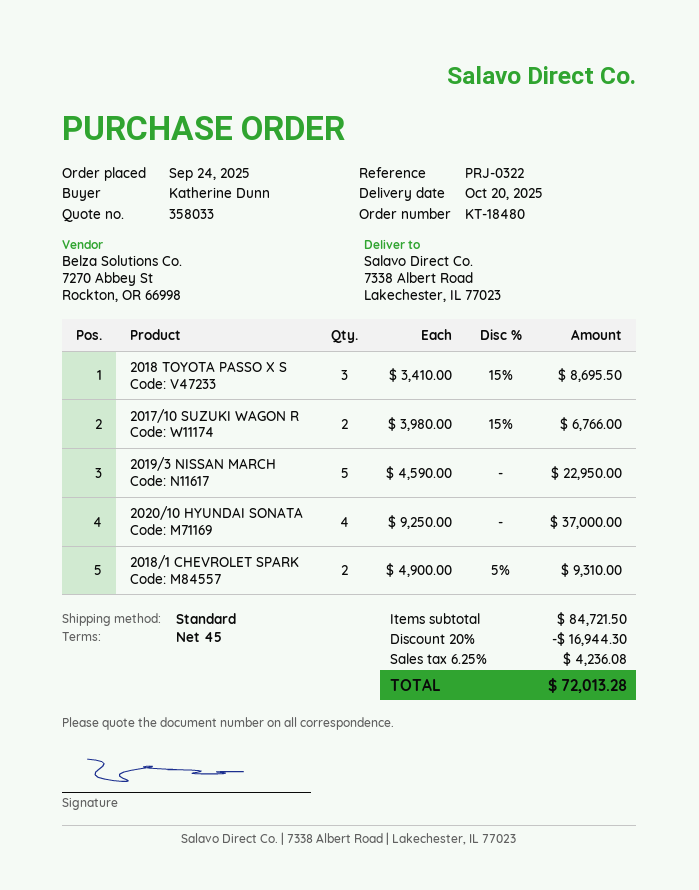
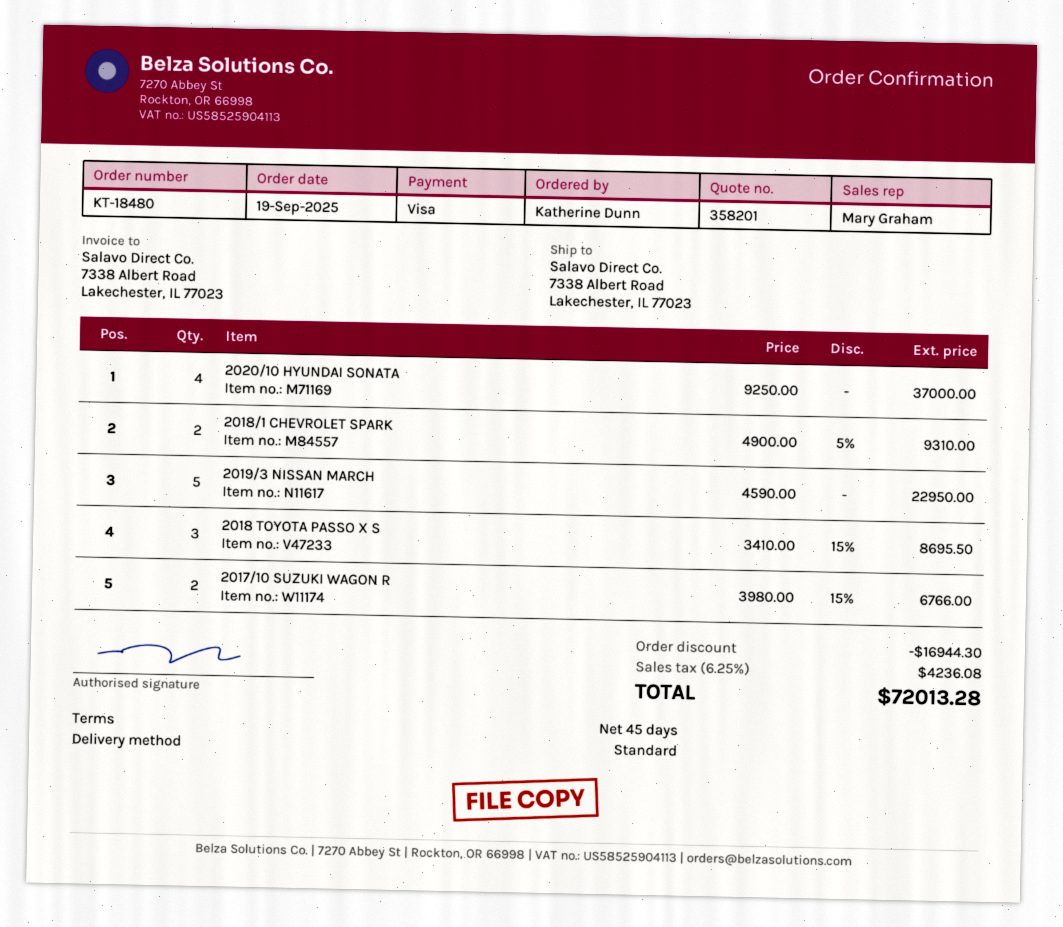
quote number: 358033 -> 358201
order date: 2025-09-24 -> 2025-09-19

